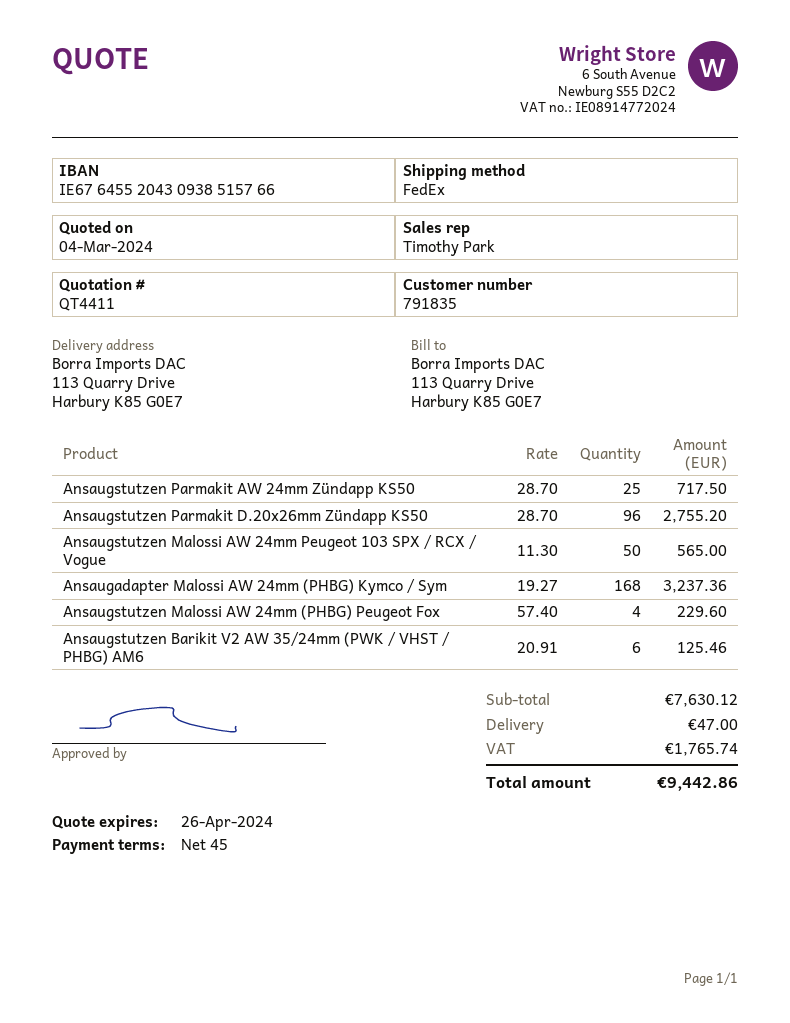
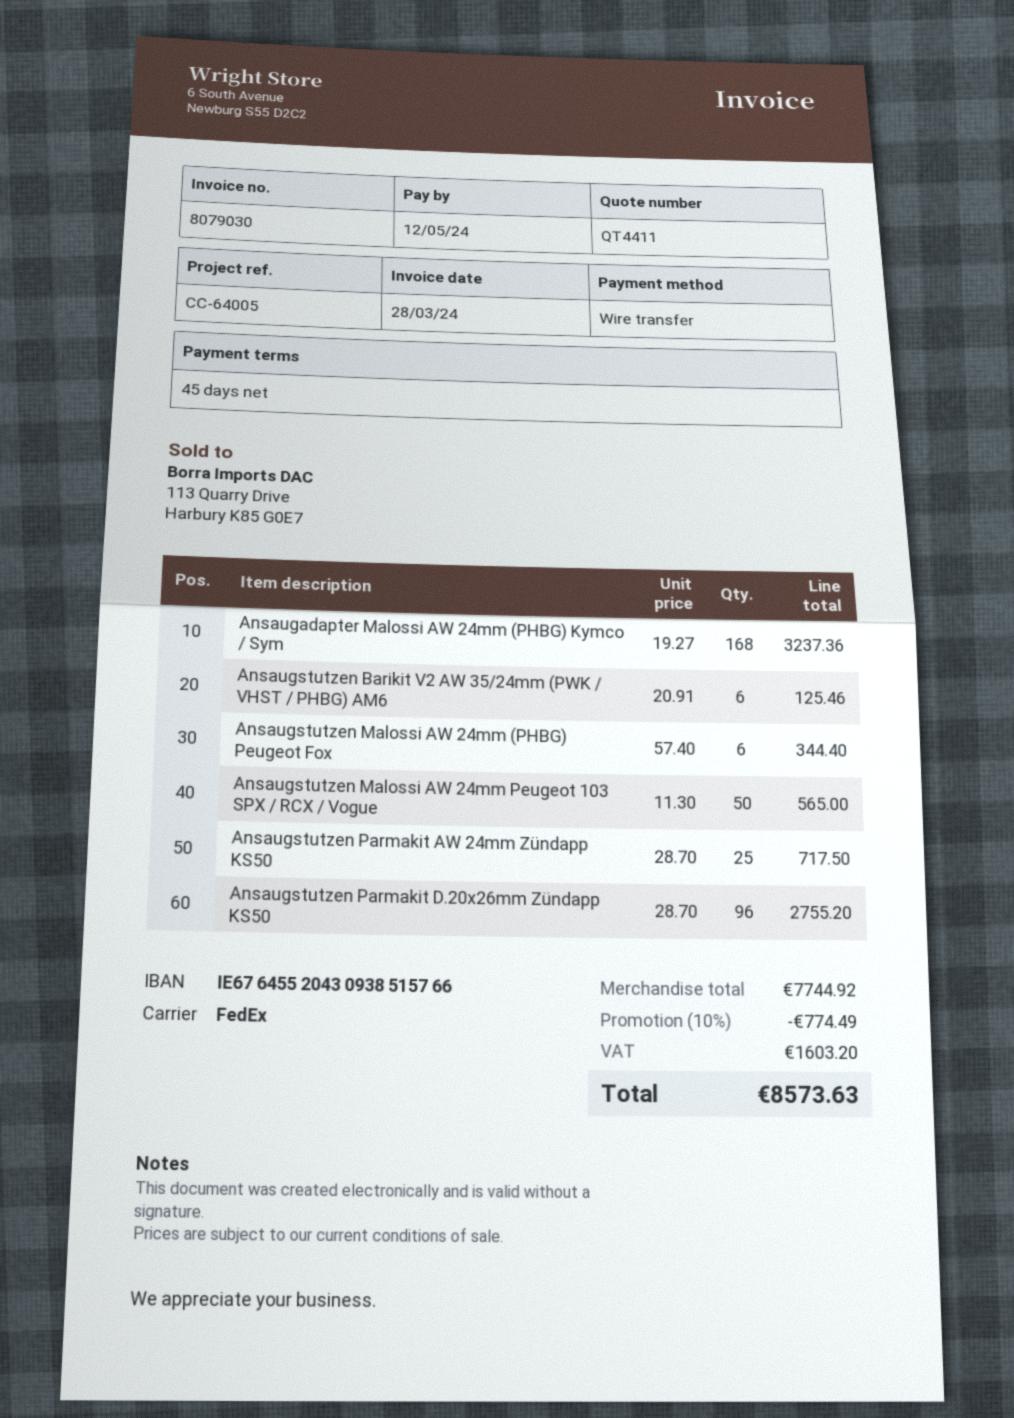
Ansaugstutzen Malossi AW 24mm (PHBG) Peugeot Fox: 4 x 57.40 = 229.60 -> 6 x 57.40 = 344.40
subtotal: 7630.12 -> 7744.92
discount: none -> 10% = 774.49
shipping: 47.00 -> none
tax: 1765.74 -> 1603.20
total: 9442.86 -> 8573.63

